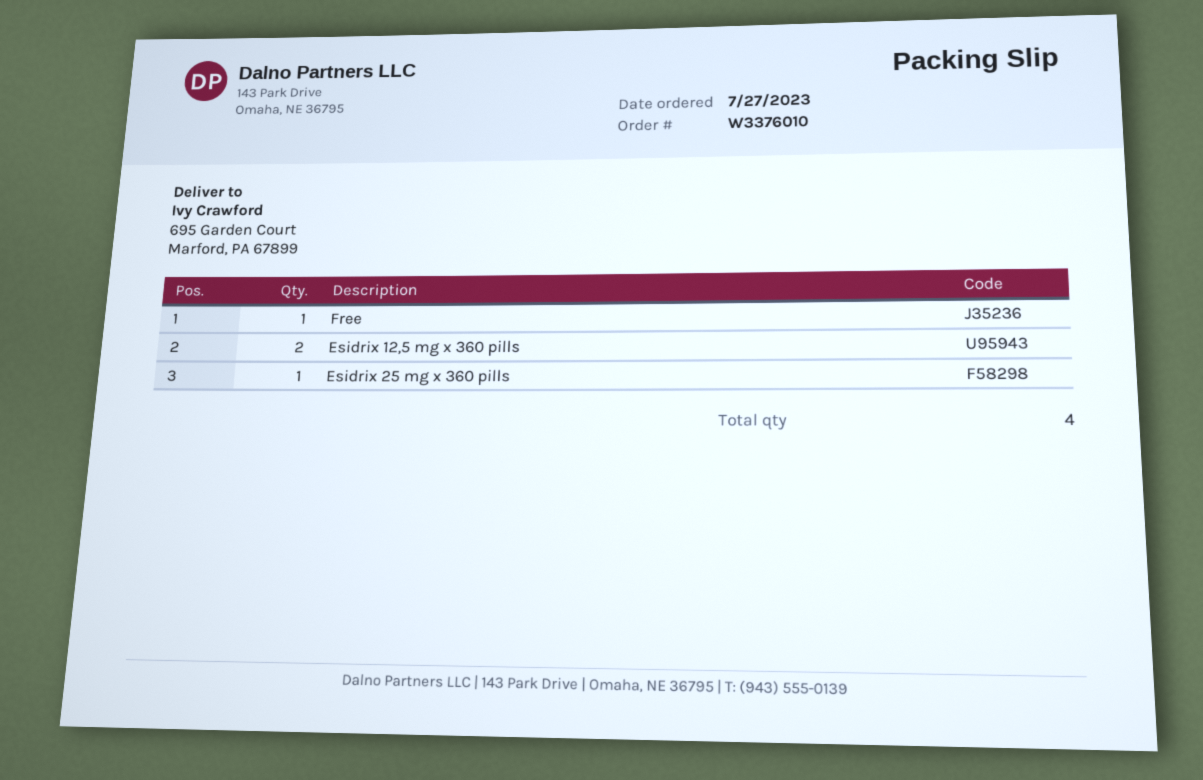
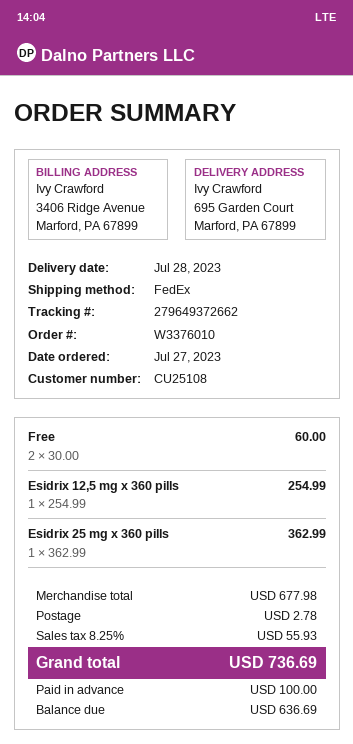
Free: 1 -> 2
Esidrix 12,5 mg x 360 pills: 2 -> 1

